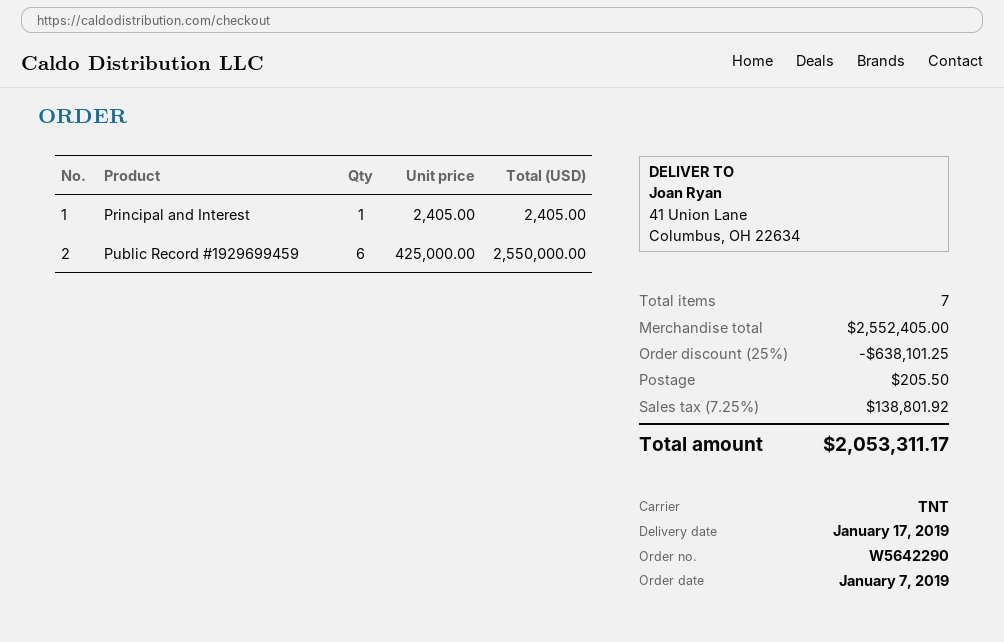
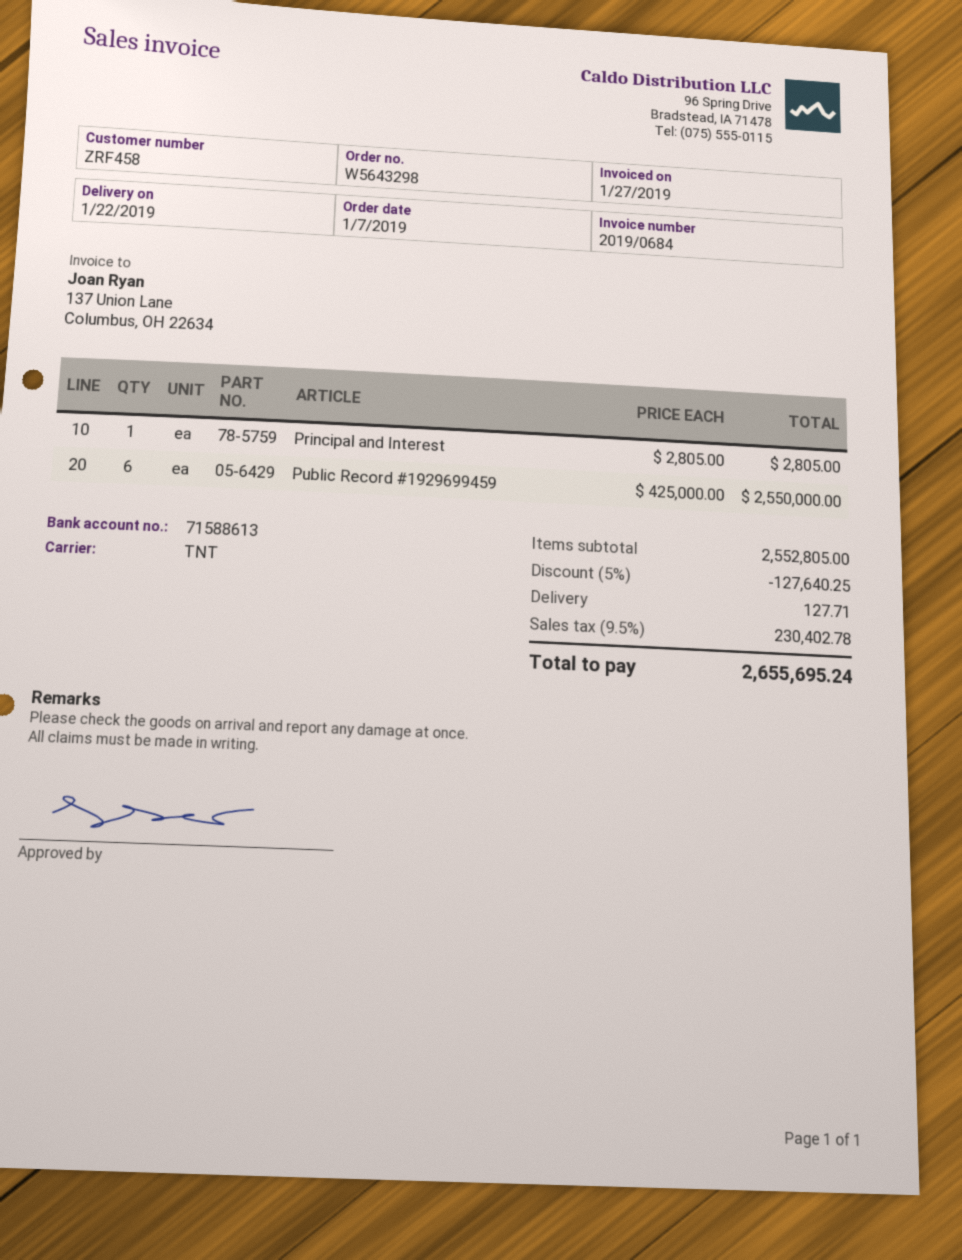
order number: W5642290 -> W5643298
delivery date: 2019-01-17 -> 2019-01-22
Principal and Interest: 1 x 2405.00 = 2405.00 -> 1 x 2805.00 = 2805.00
subtotal: 2552405.00 -> 2552805.00
discount: 25% = 638101.25 -> 5% = 127640.25
shipping: 205.50 -> 127.71
tax: 7.25% = 138801.92 -> 9.5% = 230402.78
total: 2053311.17 -> 2655695.24

